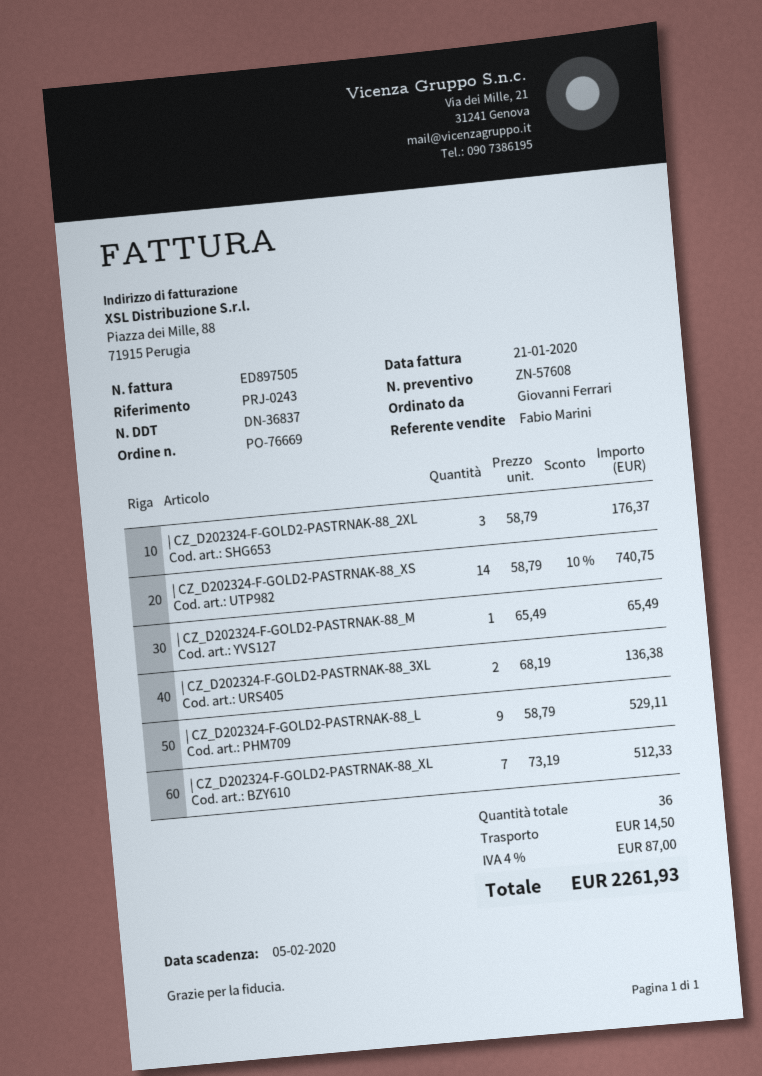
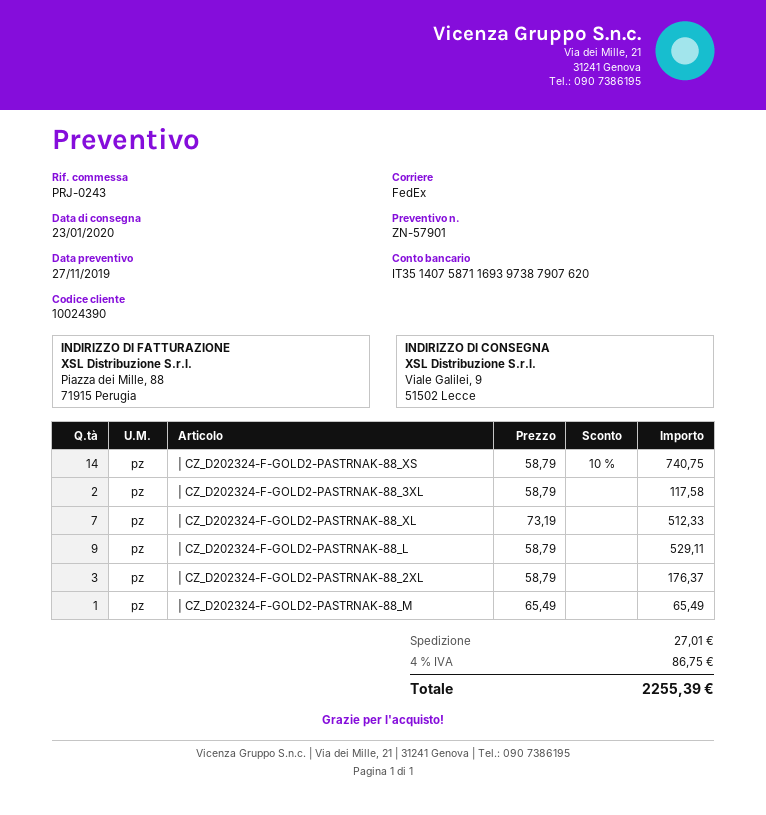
quote number: ZN-57608 -> ZN-57901
| CZ_D202324-F-GOLD2-PASTRNAK-88_3XL: 2 x 68.19 = 136.38 -> 2 x 58.79 = 117.58
shipping: 14.50 -> 27.01
tax: 4% = 87.00 -> 4% = 86.75
total: 2261.93 -> 2255.39

